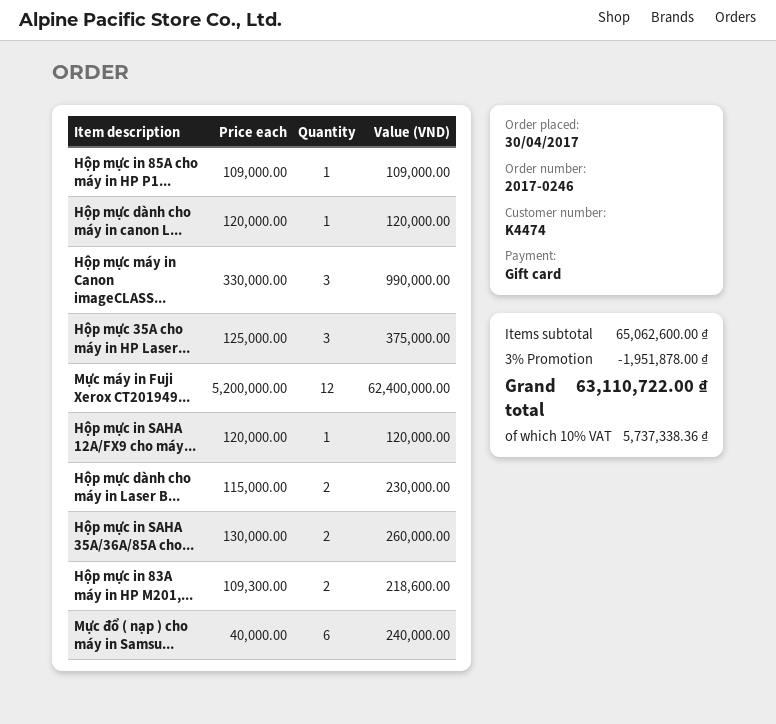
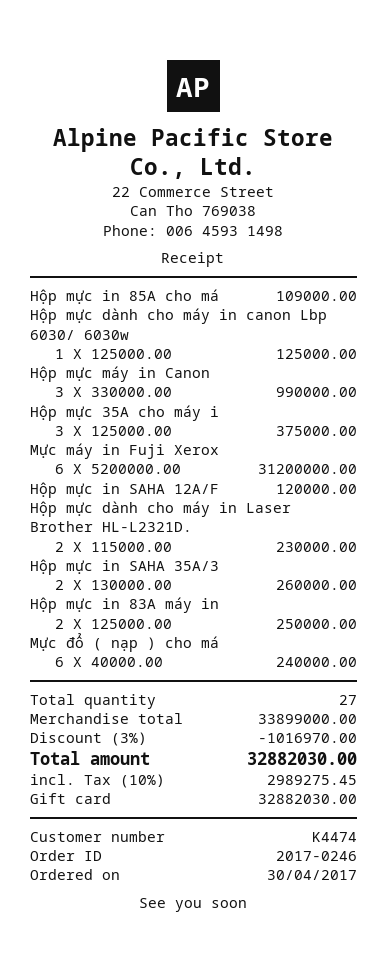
Hộp mực dành cho máy in canon L...: 1 x 120000.00 = 120000.00 -> 1 x 125000.00 = 125000.00
Mực máy in Fuji Xerox CT201949...: 12 x 5200000.00 = 62400000.00 -> 6 x 5200000.00 = 31200000.00
Hộp mực in 83A máy in HP M201,...: 2 x 109300.00 = 218600.00 -> 2 x 125000.00 = 250000.00
subtotal: 65062600.00 -> 33899000.00
discount: 3% = 1951878.00 -> 3% = 1016970.00
tax: 10% = 5737338.36 -> 10% = 2989275.45
total: 63110722.00 -> 32882030.00

